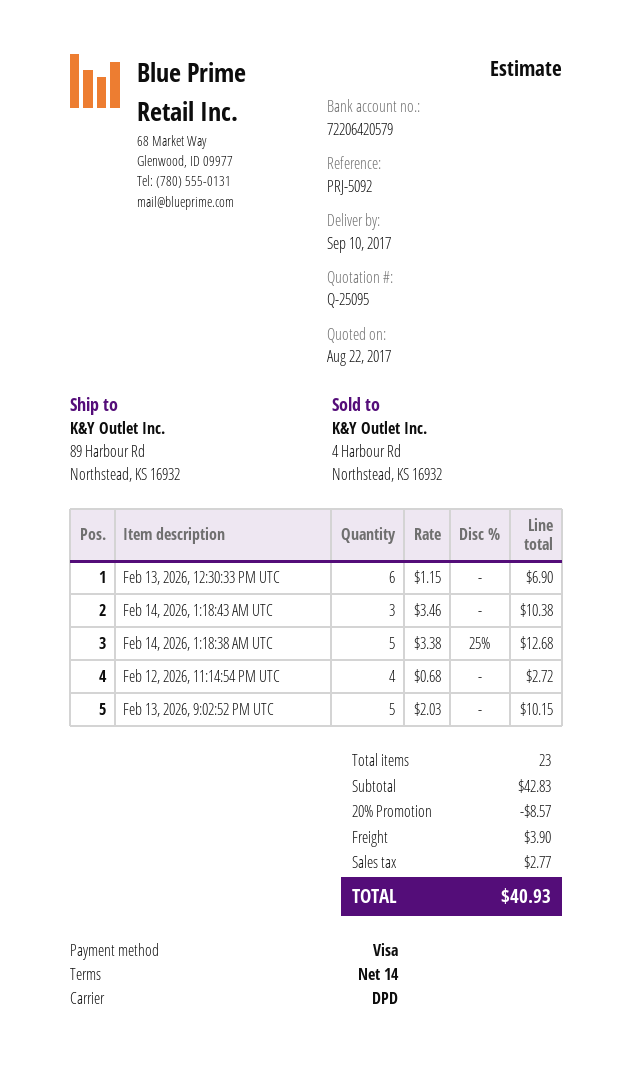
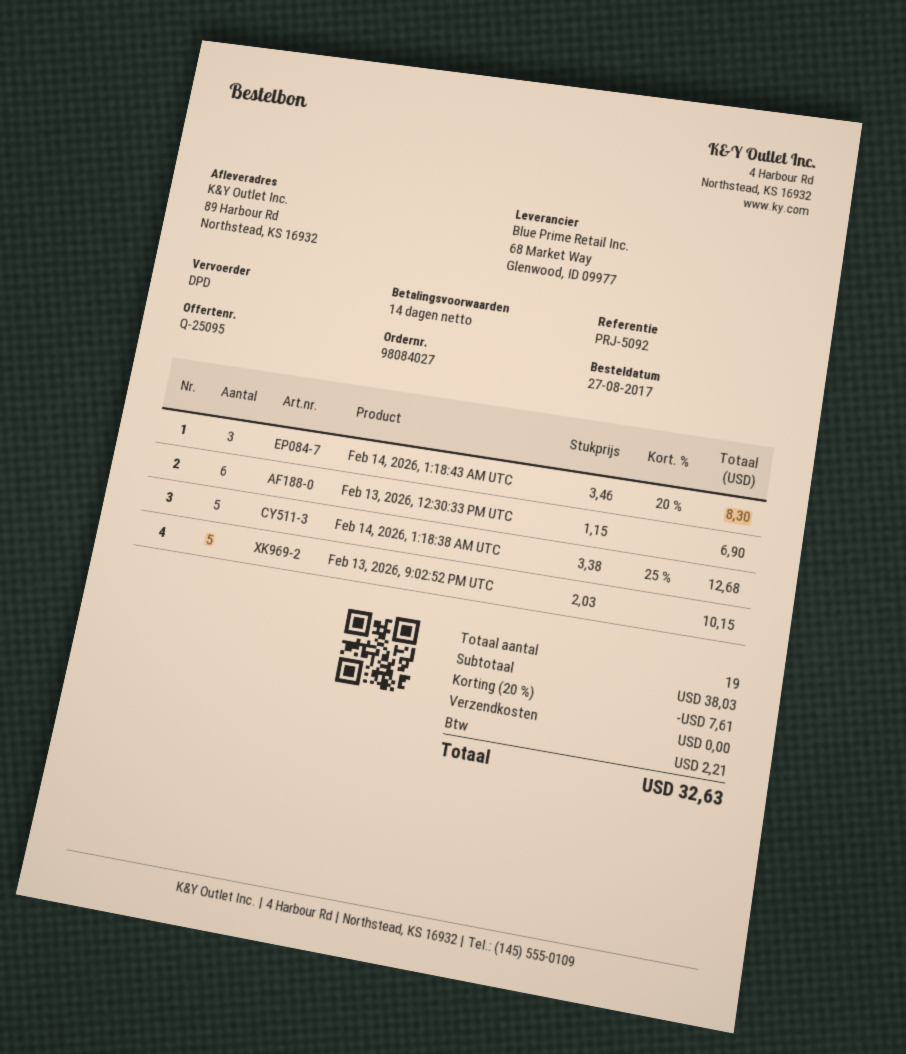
Feb 14, 2026, 1:18:43 AM UTC: 3 x 3.46 = 10.38 -> 3 x 3.46 - 20% = 8.30
Feb 12, 2026, 11:14:54 PM UTC: 4 x 0.68 = 2.72 -> none
total quantity: 23 -> 19
subtotal: 42.83 -> 38.03
discount: 20% = 8.57 -> 20% = 7.61
shipping: 3.90 -> 0.00
tax: 2.77 -> 2.21
total: 40.93 -> 32.63

